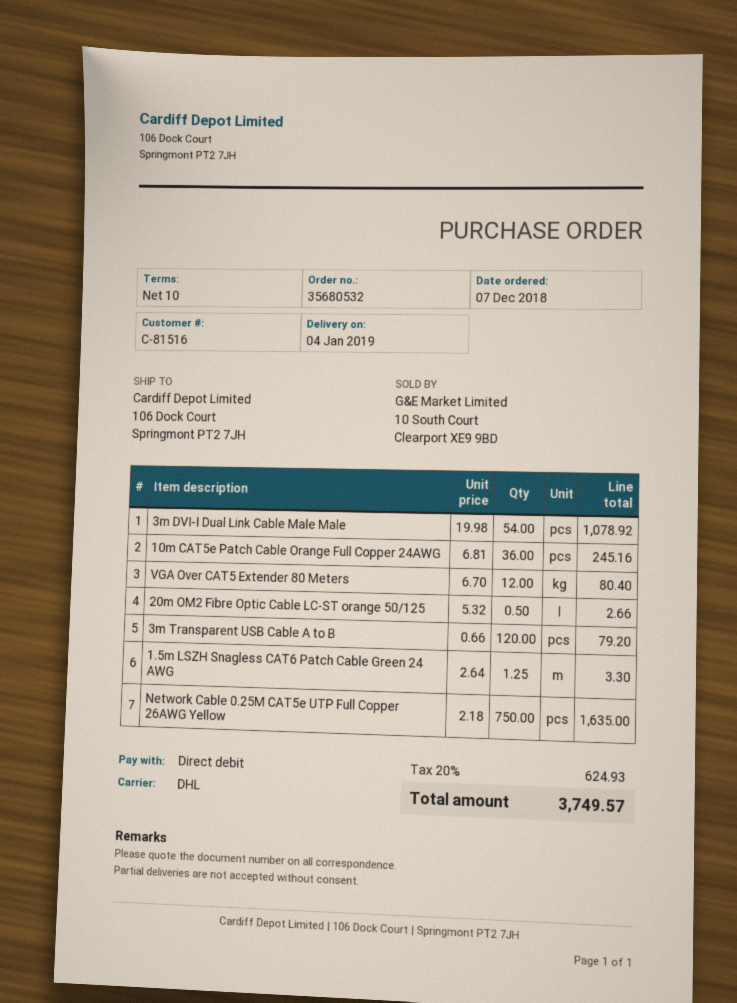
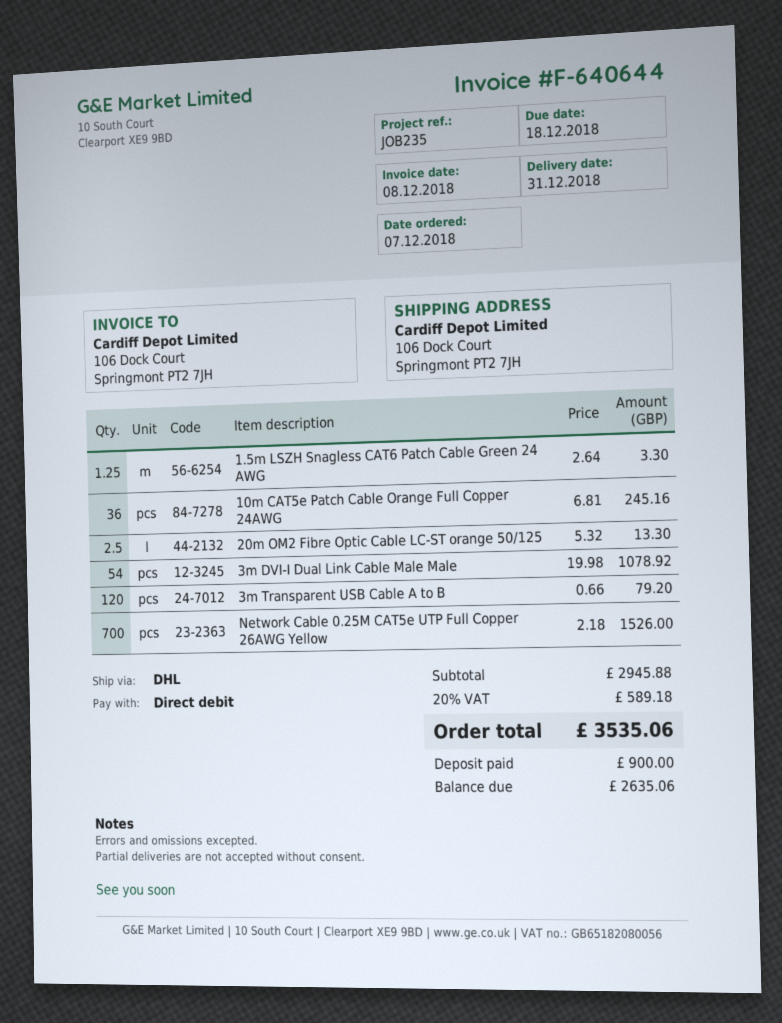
delivery date: 2019-01-04 -> 2018-12-31
VGA Over CAT5 Extender 80 Meters: 12 x 6.70 = 80.40 -> none
20m OM2 Fibre Optic Cable LC-ST orange 50/125: 0.5 x 5.32 = 2.66 -> 2.5 x 5.32 = 13.30
Network Cable 0.25M CAT5e UTP Full Copper 26AWG Yellow: 750 x 2.18 = 1635.00 -> 700 x 2.18 = 1526.00
tax: 20% = 624.93 -> 20% = 589.18
total: 3749.57 -> 3535.06

